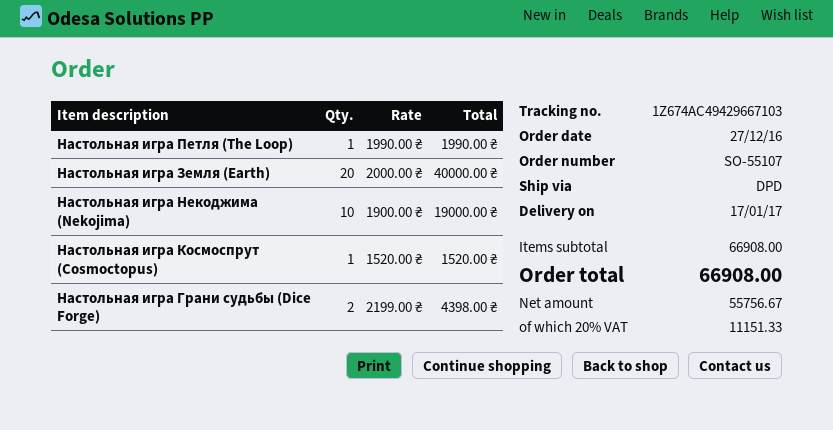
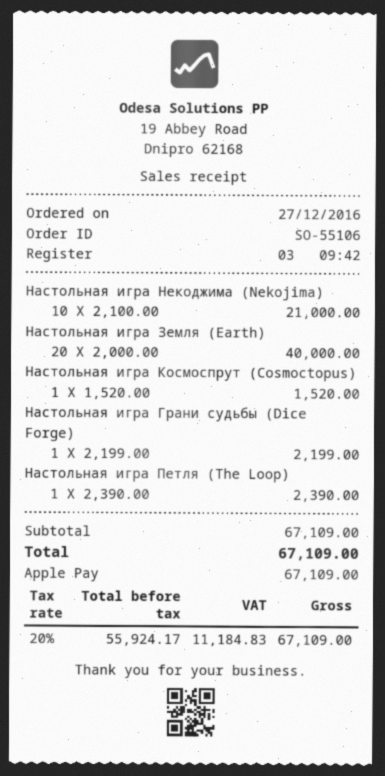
order number: SO-55107 -> SO-55106
Настольная игра Петля (The Loop): 1 x 1990.00 = 1990.00 -> 1 x 2390.00 = 2390.00
Настольная игра Некоджима (Nekojima): 10 x 1900.00 = 19000.00 -> 10 x 2100.00 = 21000.00
Настольная игра Грани судьбы (Dice Forge): 2 x 2199.00 = 4398.00 -> 1 x 2199.00 = 2199.00
subtotal: 66908.00 -> 67109.00
net: 55756.67 -> 55924.17
tax: 20% = 11151.33 -> 20% = 11184.83
total: 66908.00 -> 67109.00

